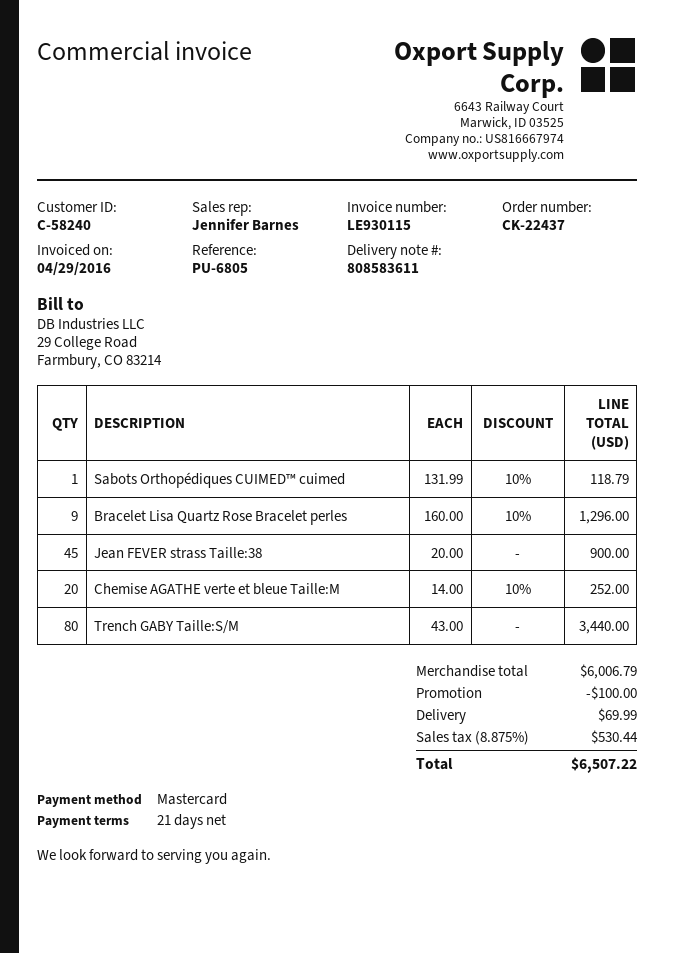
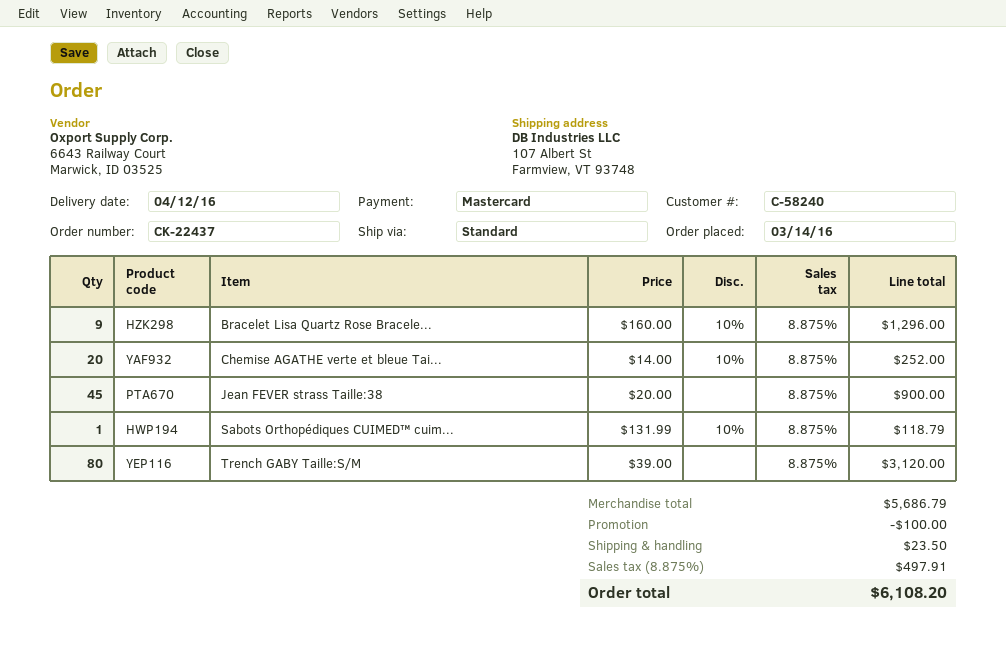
Trench GABY Taille:S/M: 80 x 43.00 = 3440.00 -> 80 x 39.00 = 3120.00
subtotal: 6006.79 -> 5686.79
shipping: 69.99 -> 23.50
tax: 8.875% = 530.44 -> 8.875% = 497.91
total: 6507.22 -> 6108.20

